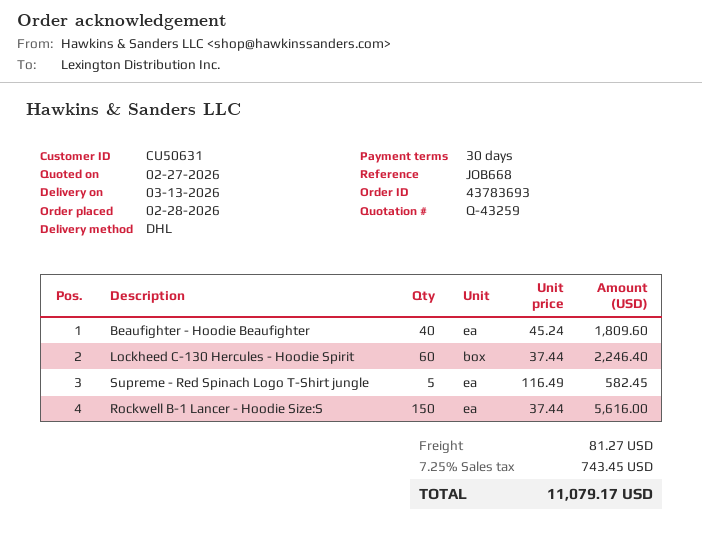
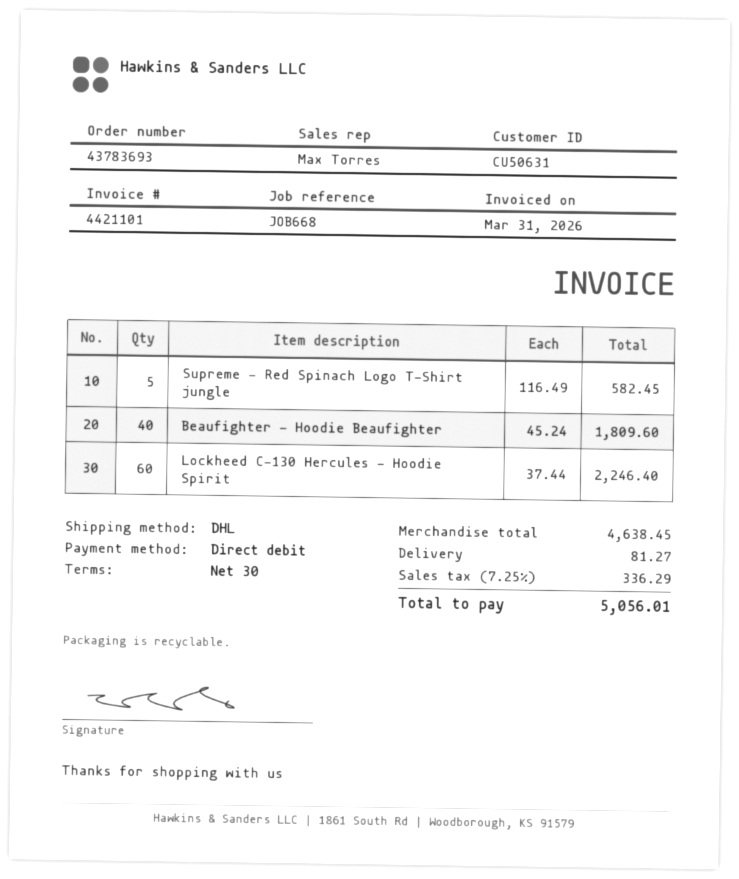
Rockwell B-1 Lancer - Hoodie Size:S: 150 x 37.44 = 5616.00 -> none
tax: 7.25% = 743.45 -> 7.25% = 336.29
total: 11079.17 -> 5056.01

